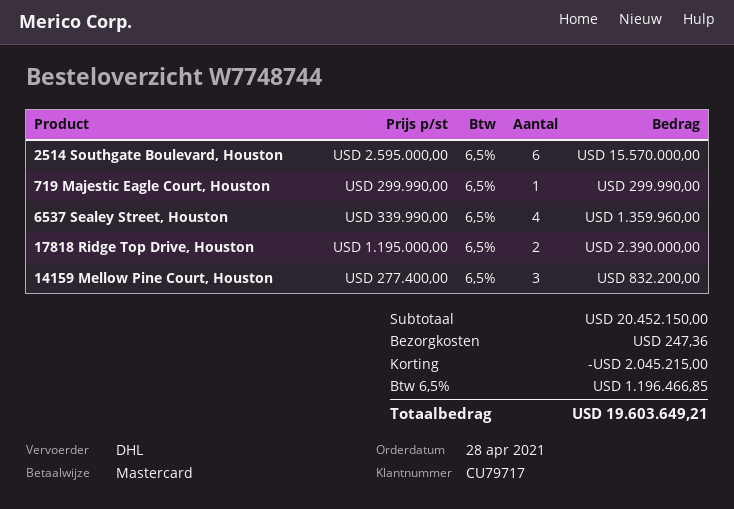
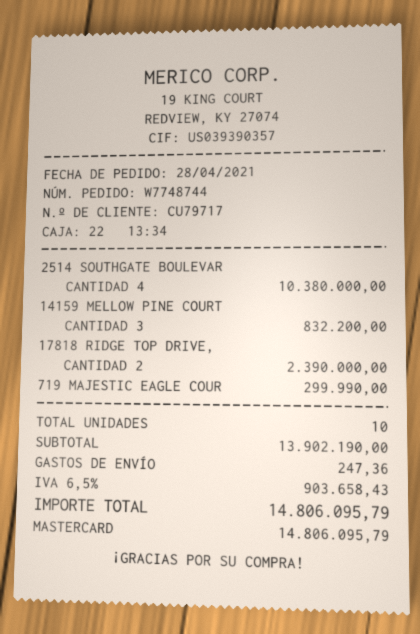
2514 Southgate Boulevard, Houston: 6 for 15570000.00 -> 4 for 10380000.00
6537 Sealey Street, Houston: 4 for 1359960.00 -> none
subtotal: 20452150.00 -> 13902190.00
discount: 2045215.00 -> none
tax: 6.5% = 1196466.85 -> 6.5% = 903658.43
total: 19603649.21 -> 14806095.79

